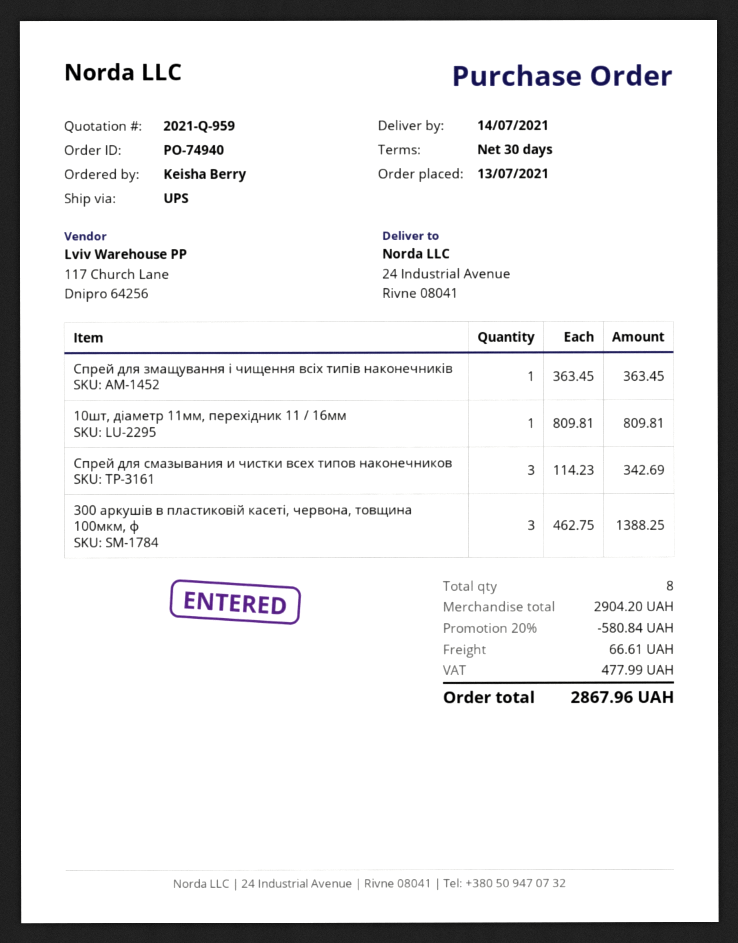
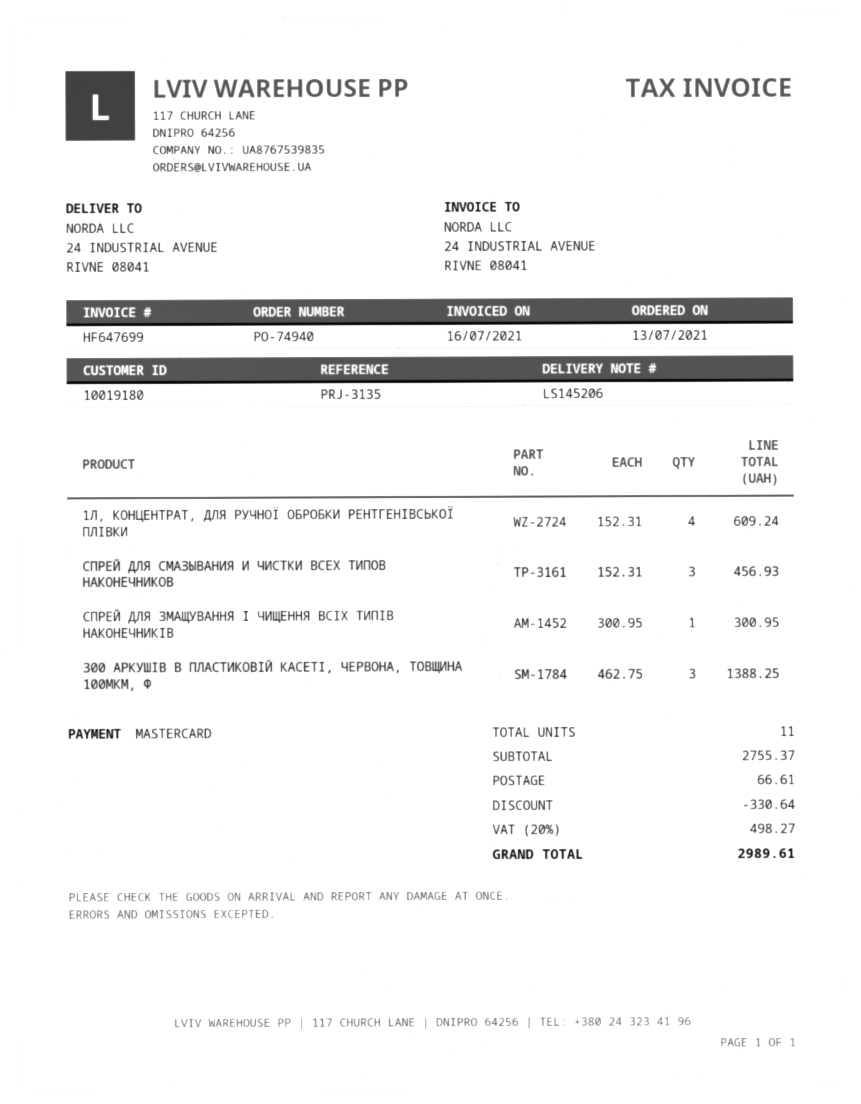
Спрей для змащування і чищення всіх типів наконечників: 1 x 363.45 = 363.45 -> 1 x 300.95 = 300.95
10шт, діаметр 11мм, перехідник 11 / 16мм: 1 x 809.81 = 809.81 -> none
Спрей для смазывания и чистки всех типов наконечников: 3 x 114.23 = 342.69 -> 3 x 152.31 = 456.93
1Л, КОНЦЕНТРАТ, ДЛЯ РУЧНОЇ ОБРОБКИ РЕНТГЕНІВСЬКОЇ ПЛІВКИ: none -> 4 x 152.31 = 609.24
total quantity: 8 -> 11
subtotal: 2904.20 -> 2755.37
discount: 580.84 -> 330.64
tax: 477.99 -> 498.27
total: 2867.96 -> 2989.61

